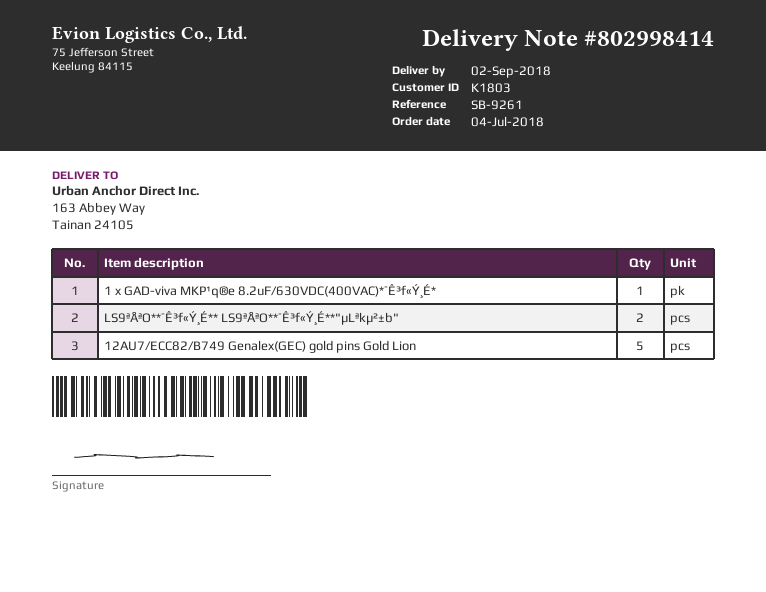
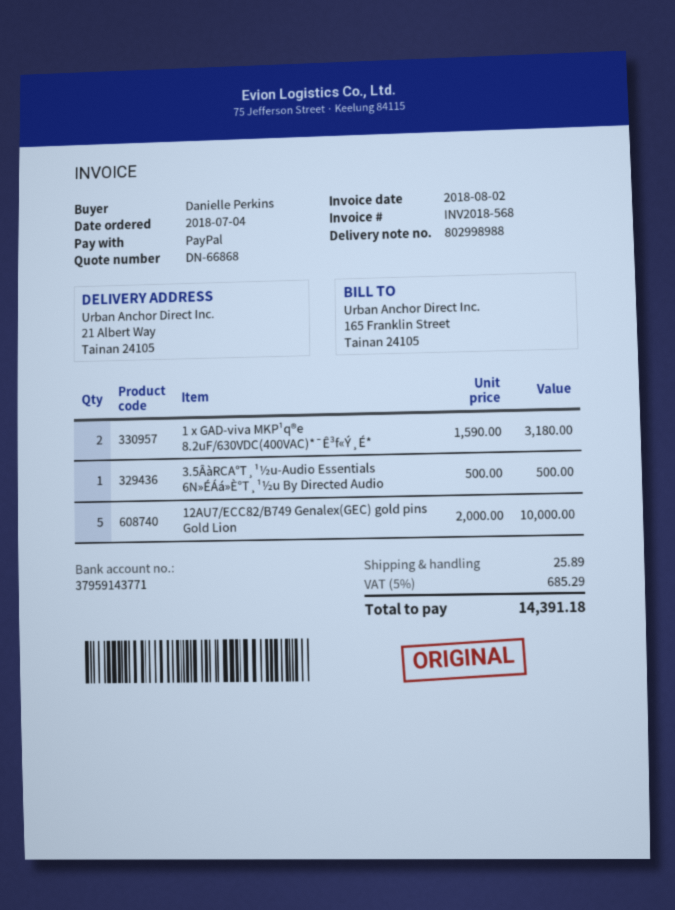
delivery note number: 802998414 -> 802998988
ship to: 163 Abbey Way, Tainan 24105 -> 21 Albert Way, Tainan 24105
1 x GAD-viva MKP¹q®e 8.2uF/630VDC(400VAC)*¯Ê³f«Ý¸É*: 1 -> 2
LS9ªÅªO**¯Ê³f«Ý¸É** LS9ªÅªO**¯Ê³f«Ý¸É**"µLªkµ²±b": 2 -> none
3.5ÂàRCA°T¸¹½u-Audio Essentials 6N»ÉÁá»È°T¸¹½u By Directed Audio: none -> 1

